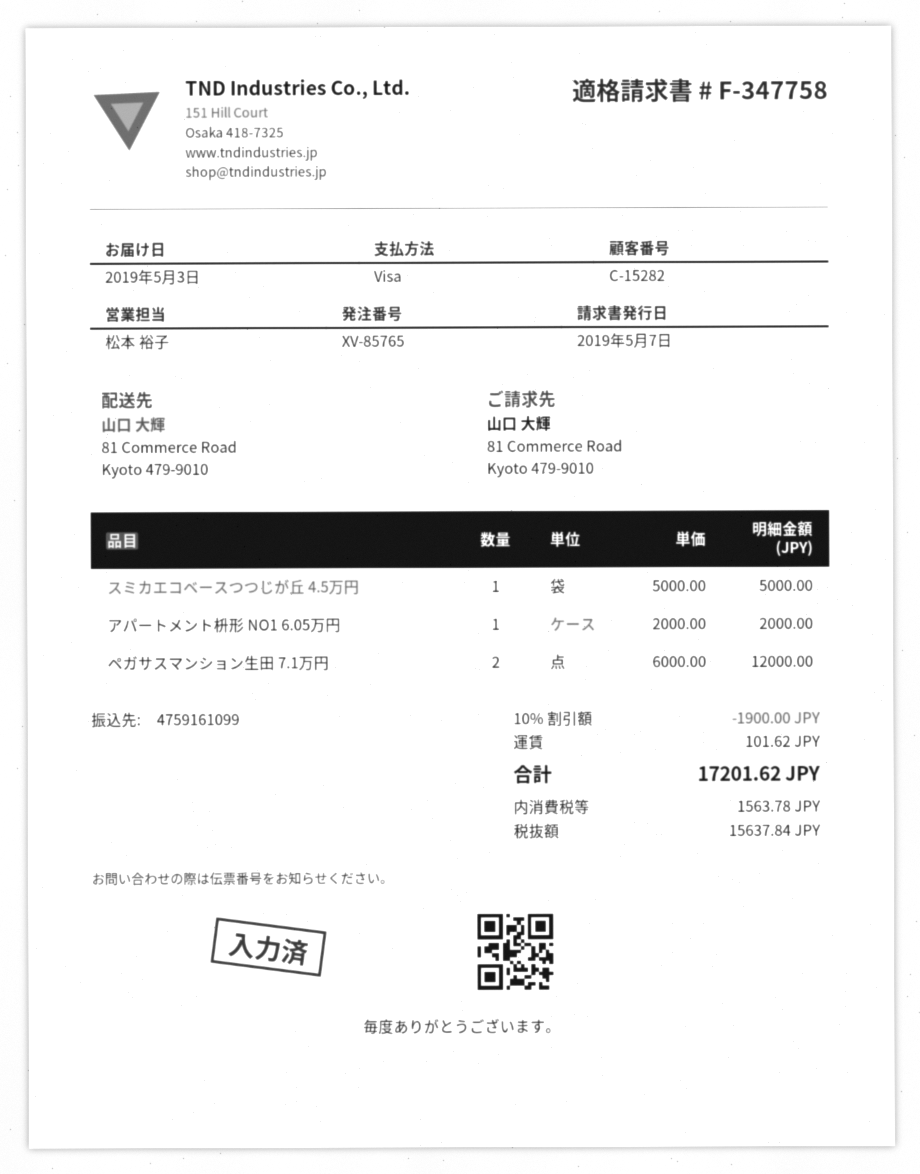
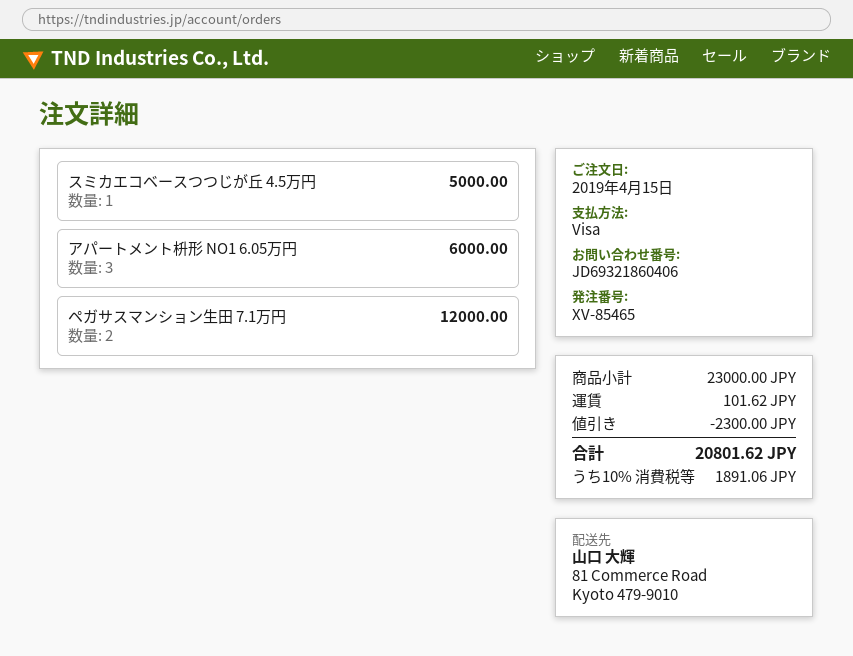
order number: XV-85765 -> XV-85465
アパートメント枡形 NO1 6.05万円: 1 for 2000.00 -> 3 for 6000.00
discount: 1900.00 -> 2300.00
tax: 1563.78 -> 1891.06
total: 17201.62 -> 20801.62

